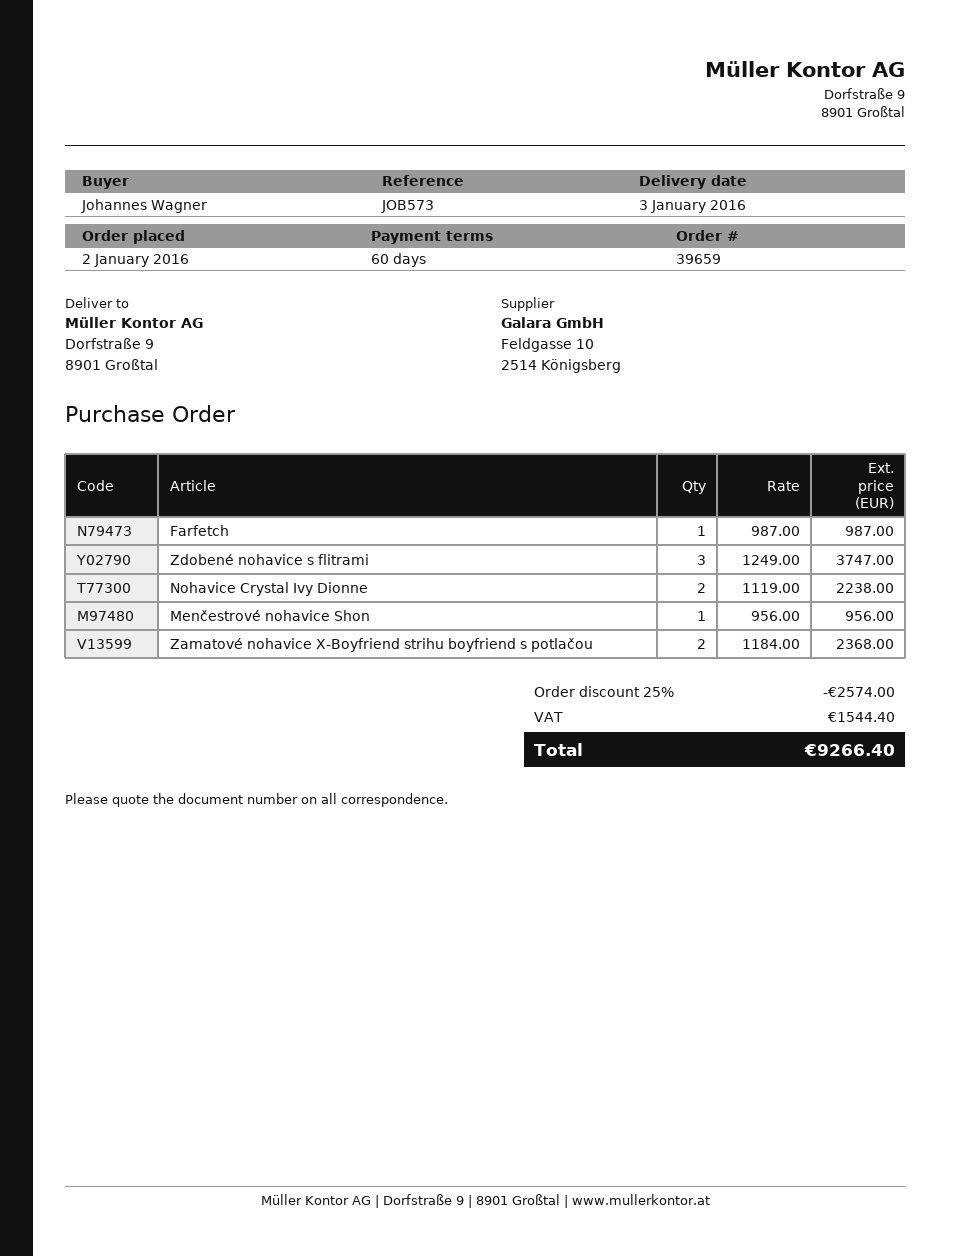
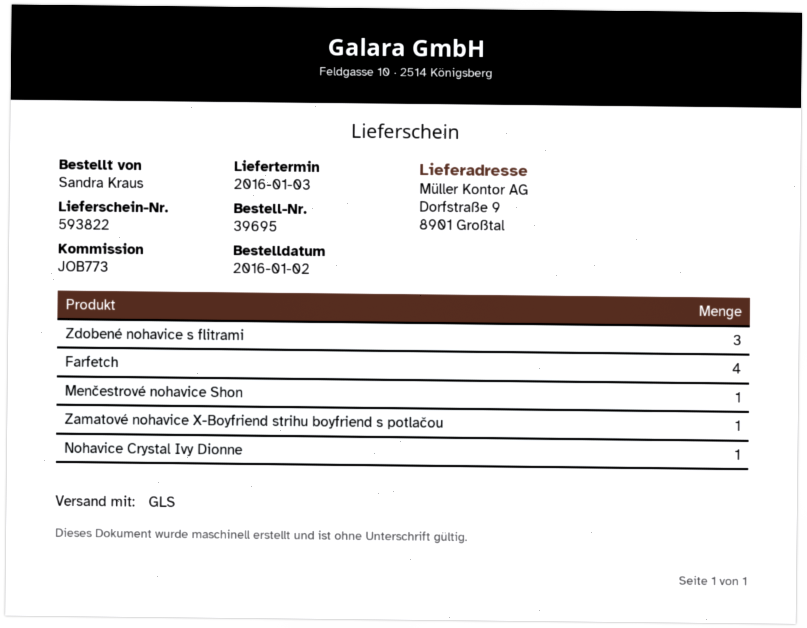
order number: 39659 -> 39695
reference: JOB573 -> JOB773
ordered by: Johannes Wagner -> Sandra Kraus
Farfetch: 1 -> 4
Nohavice Crystal Ivy Dionne: 2 -> 1
Zamatové nohavice X-Boyfriend strihu boyfriend s potlačou: 2 -> 1

